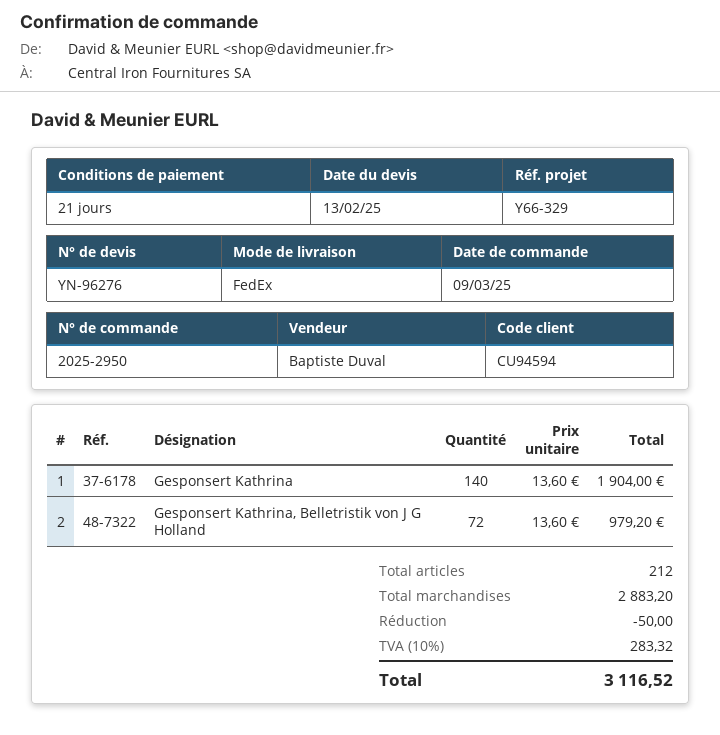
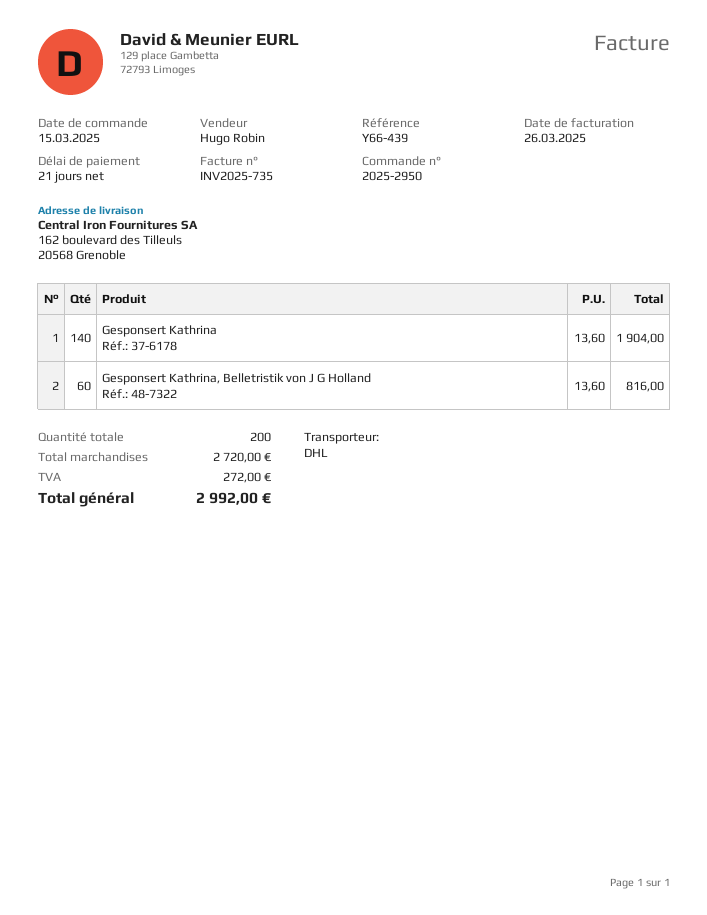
order date: 2025-03-09 -> 2025-03-15
reference: Y66-329 -> Y66-439
sales rep: Baptiste Duval -> Hugo Robin
shipping method: FedEx -> DHL
Gesponsert Kathrina, Belletristik von J G Holland: 72 x 13.60 = 979.20 -> 60 x 13.60 = 816.00
total quantity: 212 -> 200
subtotal: 2883.20 -> 2720.00
discount: 50.00 -> none
tax: 283.32 -> 272.00
total: 3116.52 -> 2992.00

